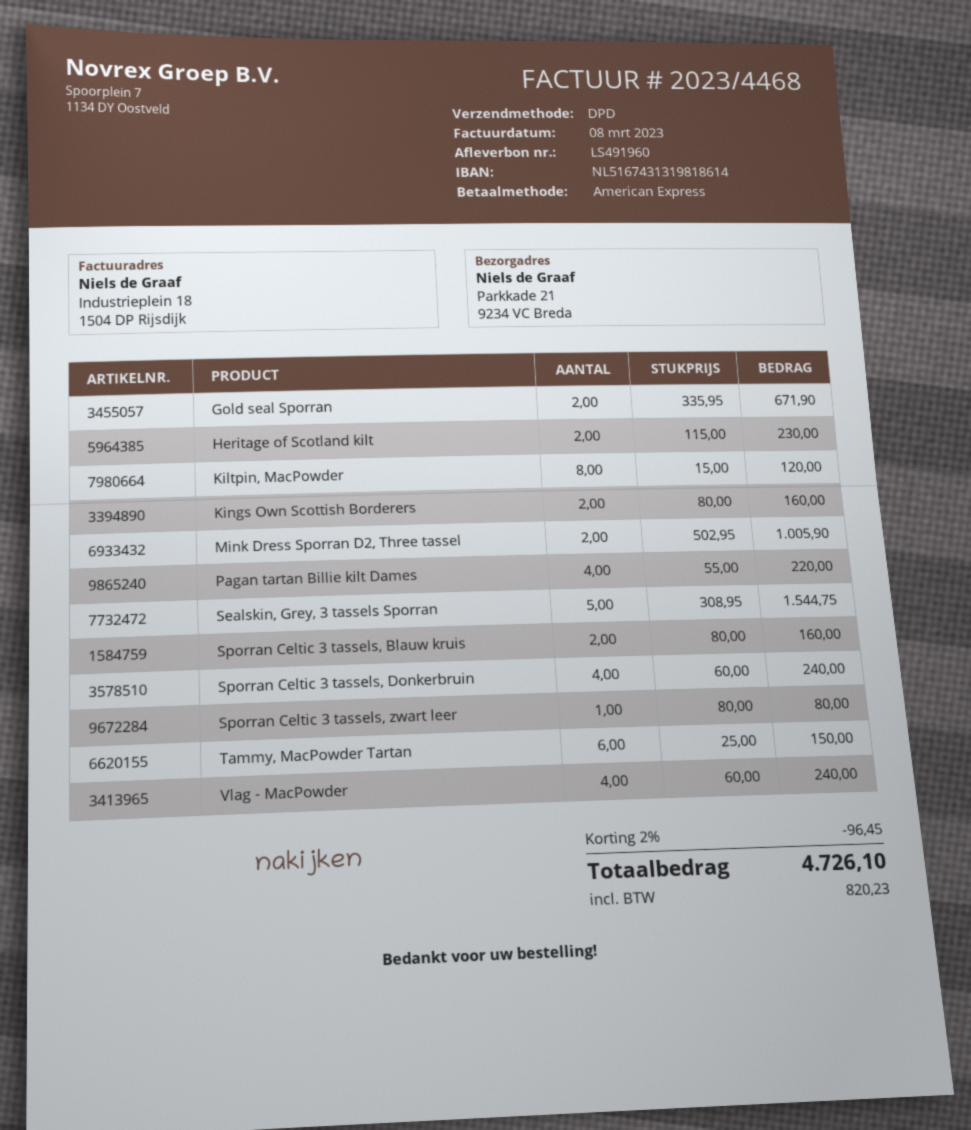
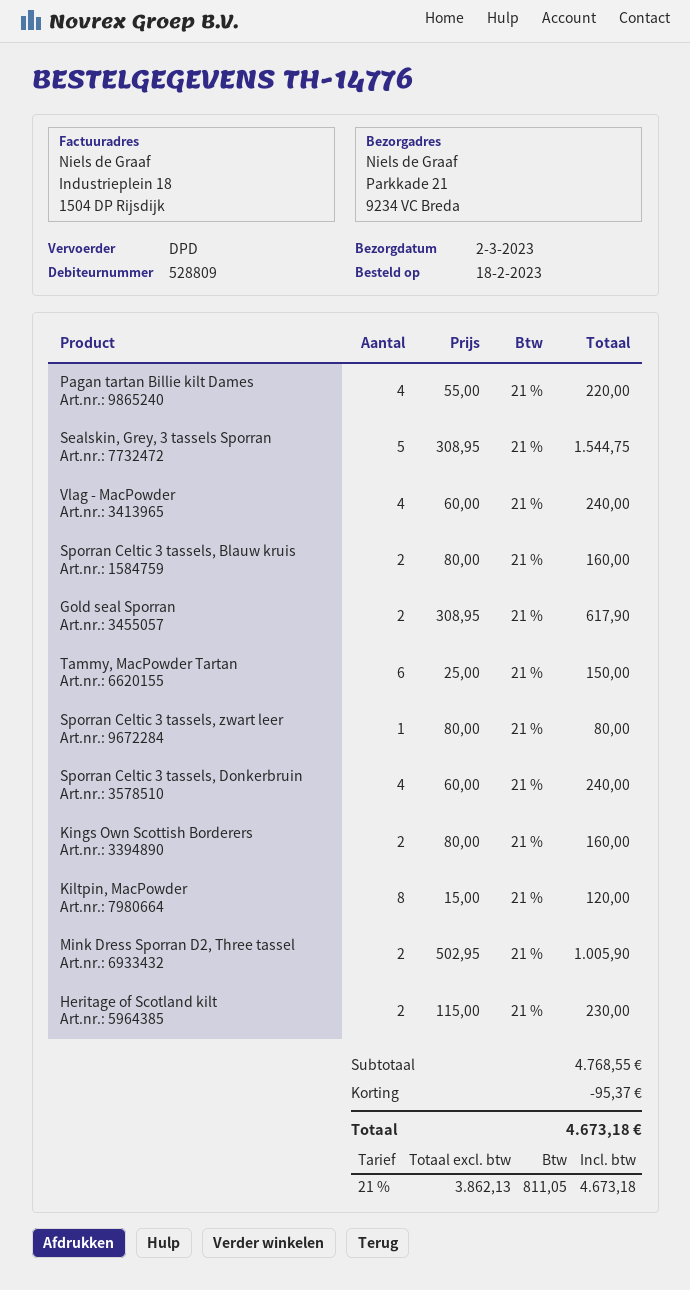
Gold seal Sporran: 2 x 335.95 = 671.90 -> 2 x 308.95 = 617.90
discount: 96.45 -> 95.37
tax: 820.23 -> 811.05
total: 4726.10 -> 4673.18

